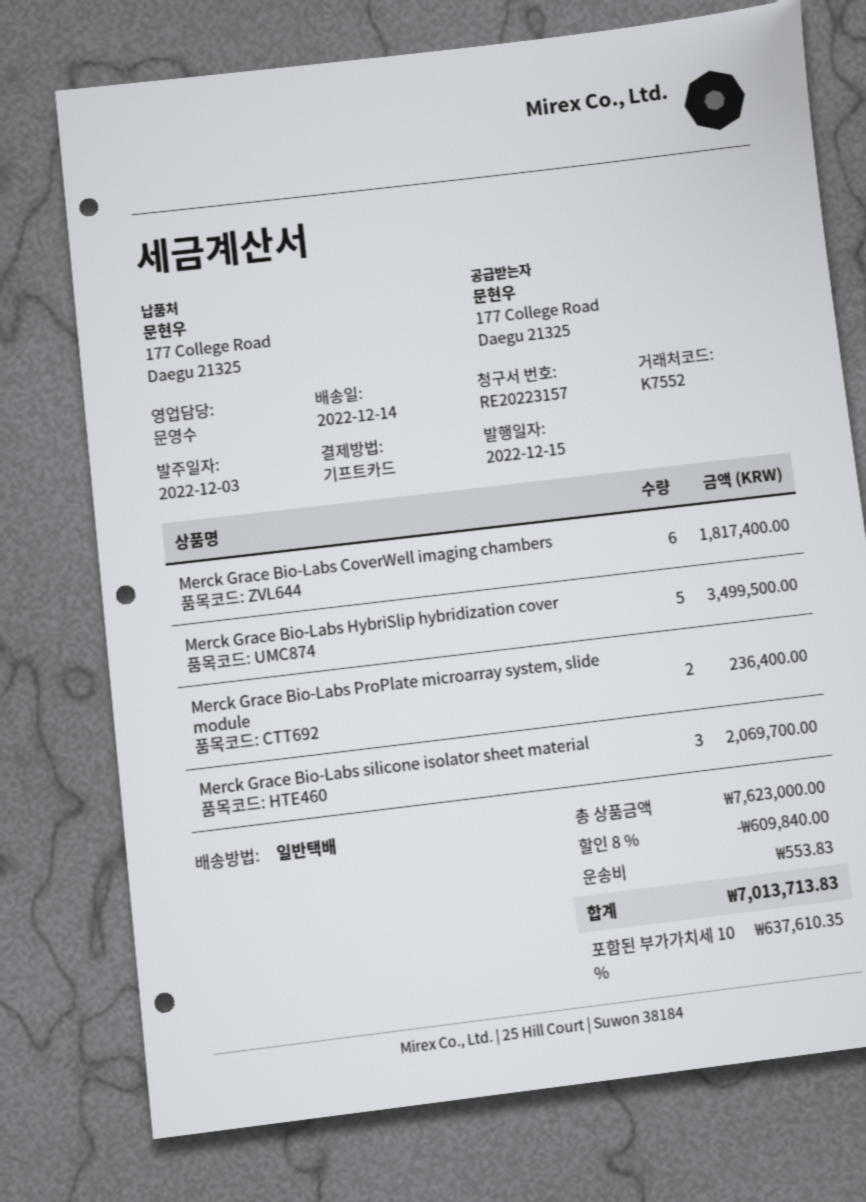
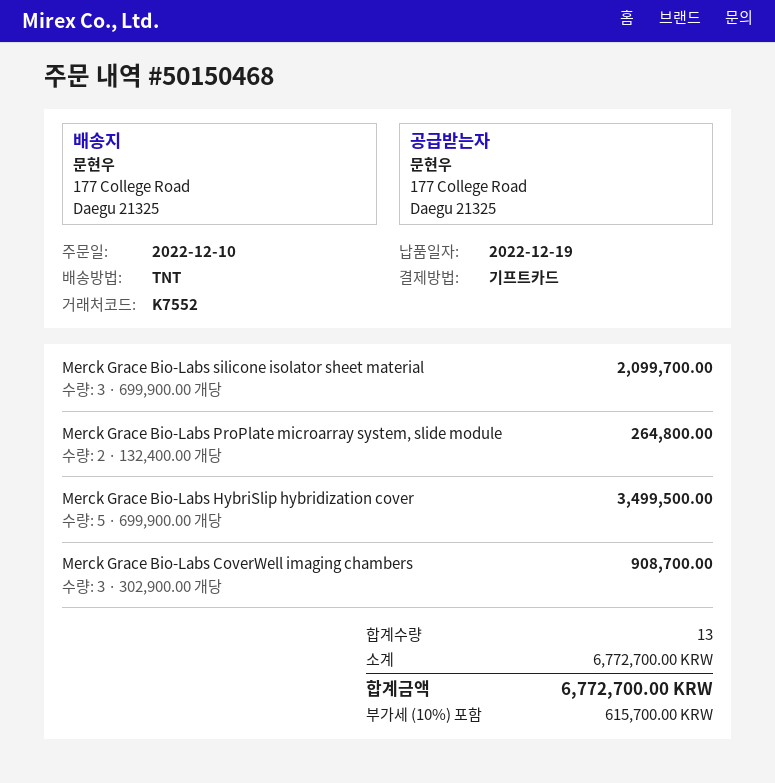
order date: 2022-12-03 -> 2022-12-10
delivery date: 2022-12-14 -> 2022-12-19
shipping method: standard -> TNT
Merck Grace Bio-Labs CoverWell imaging chambers: 6 for 1817400.00 -> 3 for 908700.00
Merck Grace Bio-Labs ProPlate microarray system, slide module: 2 for 236400.00 -> 2 for 264800.00
Merck Grace Bio-Labs silicone isolator sheet material: 3 for 2069700.00 -> 3 for 2099700.00
subtotal: 7623000.00 -> 6772700.00
discount: 8% = 609840.00 -> none
shipping: 553.83 -> none
tax: 10% = 637610.35 -> 10% = 615700.00
total: 7013713.83 -> 6772700.00

